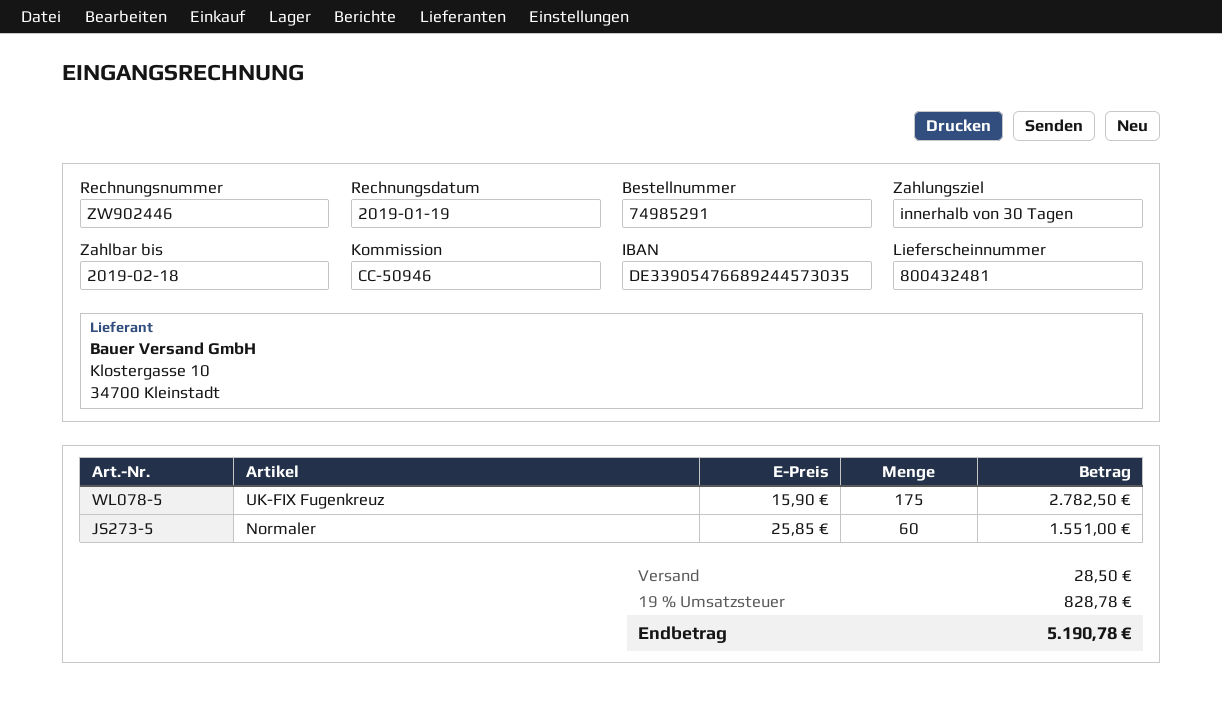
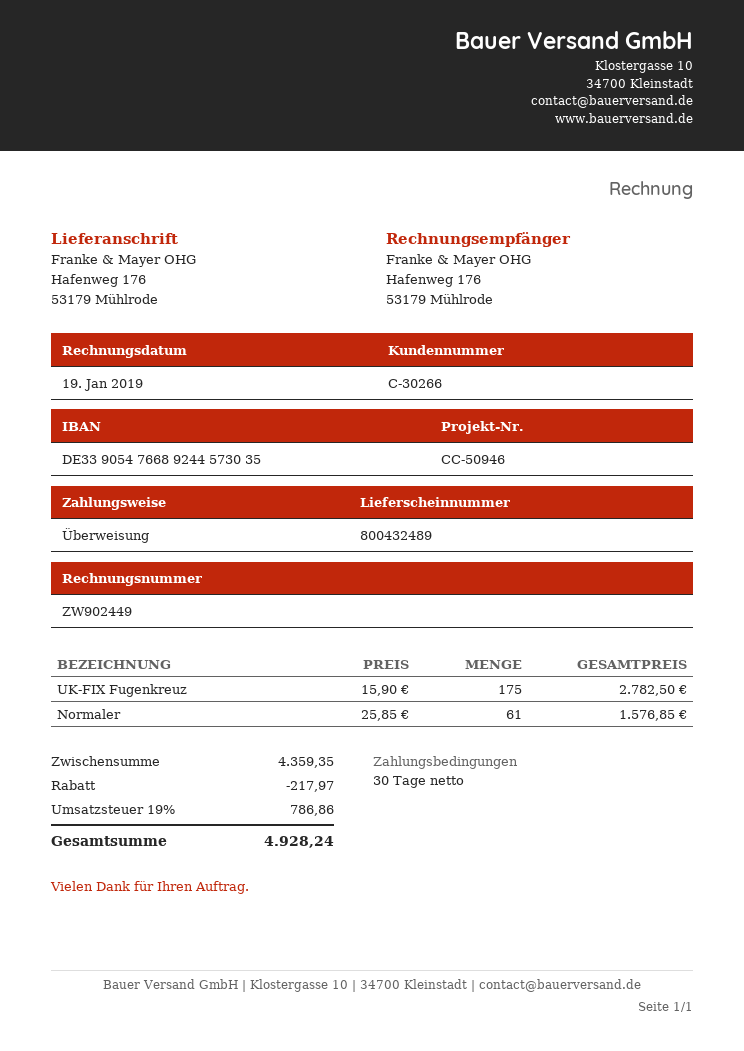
delivery note number: 800432481 -> 800432489
invoice number: ZW902446 -> ZW902449
Normaler: 60 x 25.85 = 1551.00 -> 61 x 25.85 = 1576.85
discount: none -> 217.97
shipping: 28.50 -> none
tax: 19% = 828.78 -> 19% = 786.86
total: 5190.78 -> 4928.24

